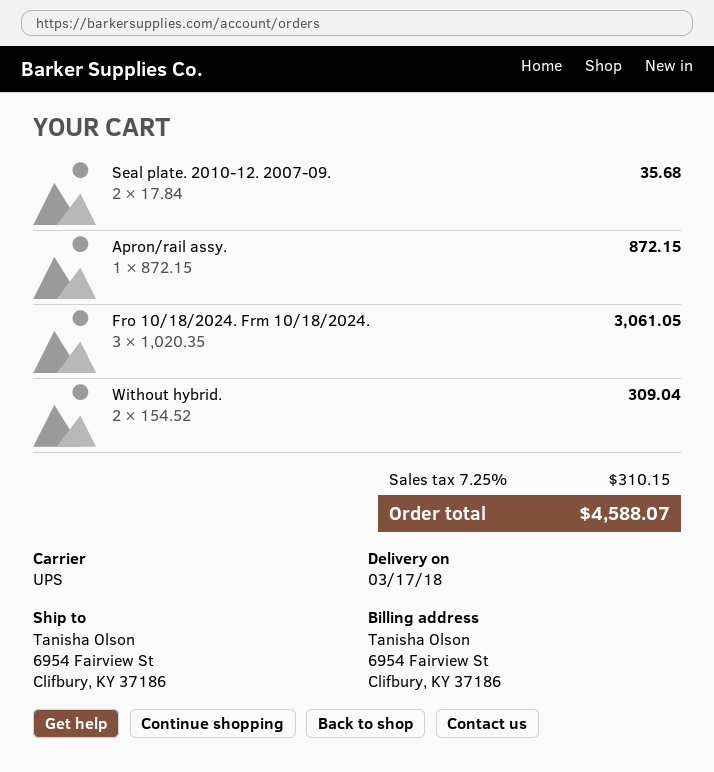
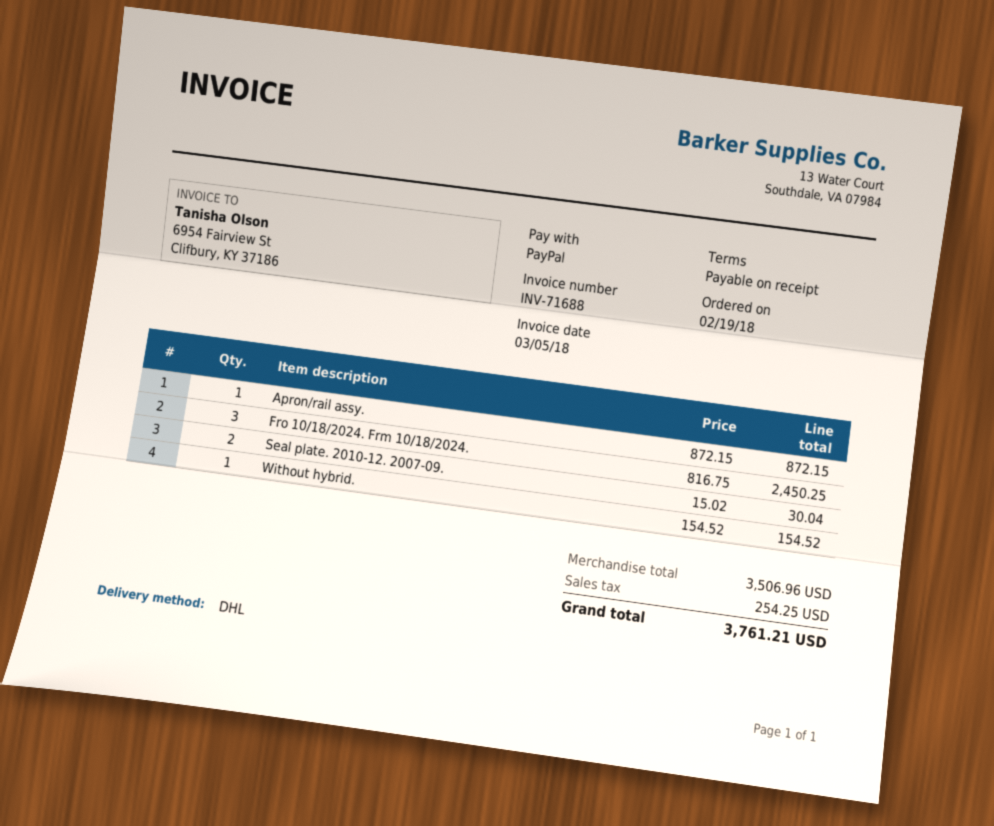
shipping method: UPS -> DHL
Seal plate. 2010-12. 2007-09.: 2 x 17.84 = 35.68 -> 2 x 15.02 = 30.04
Fro 10/18/2024. Frm 10/18/2024.: 3 x 1020.35 = 3061.05 -> 3 x 816.75 = 2450.25
Without hybrid.: 2 x 154.52 = 309.04 -> 1 x 154.52 = 154.52
tax: 310.15 -> 254.25
total: 4588.07 -> 3761.21

